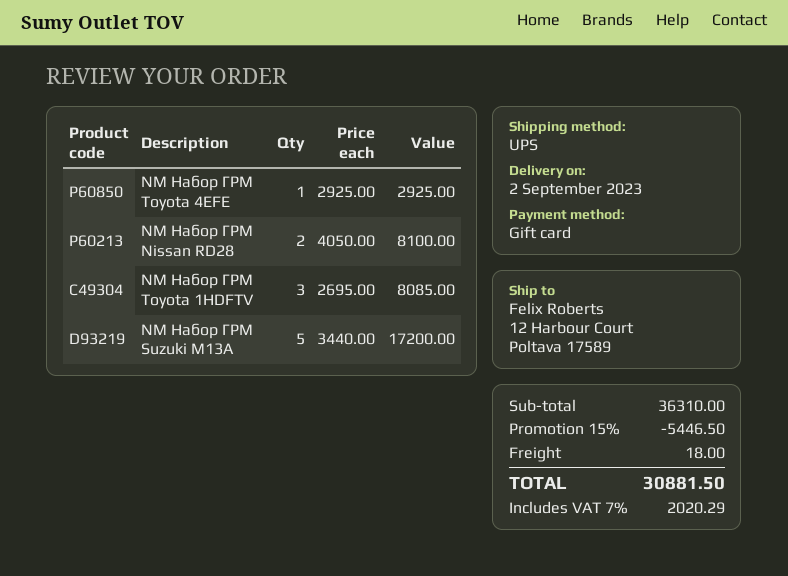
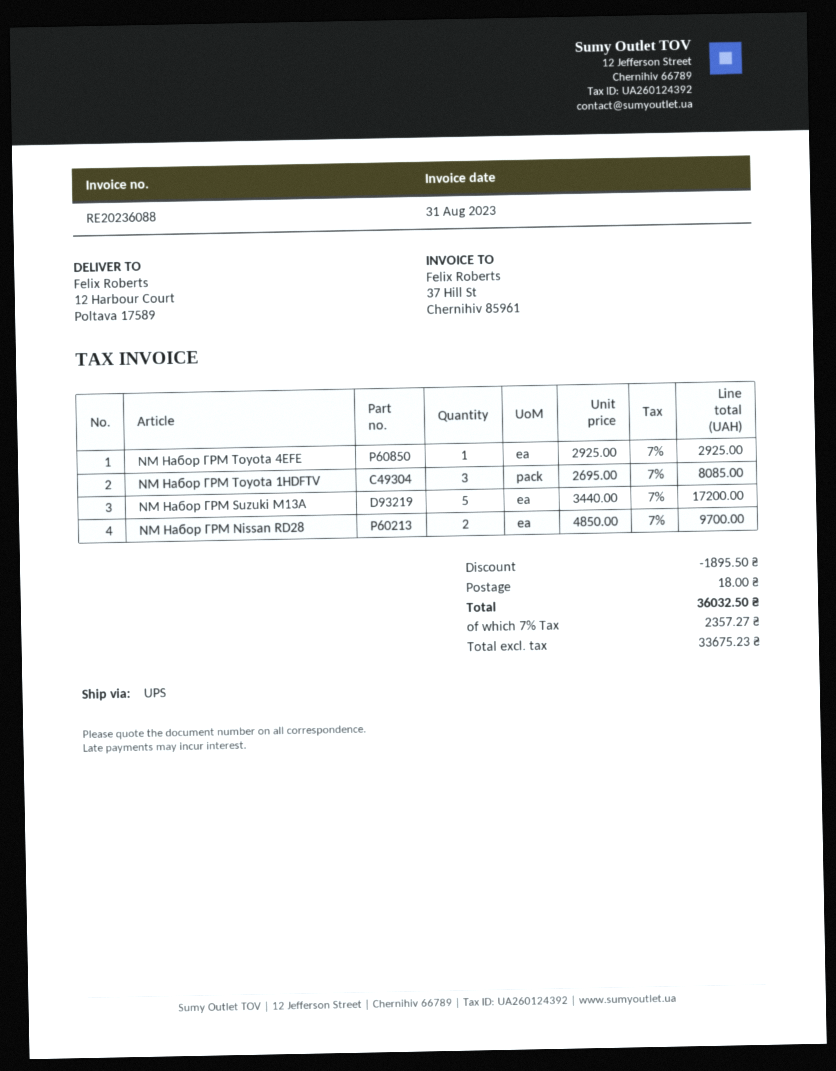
NM Набор ГРМ Nissan RD28: 2 x 4050.00 = 8100.00 -> 2 x 4850.00 = 9700.00
discount: 5446.50 -> 1895.50
tax: 7% = 2020.29 -> 7% = 2357.27
total: 30881.50 -> 36032.50

